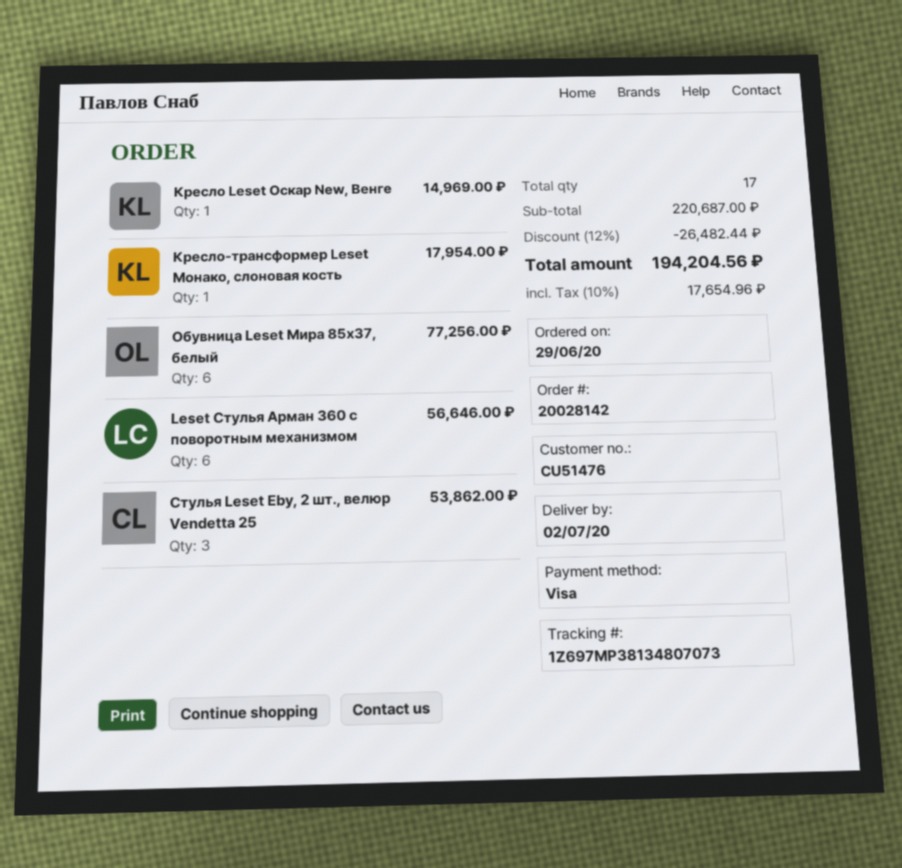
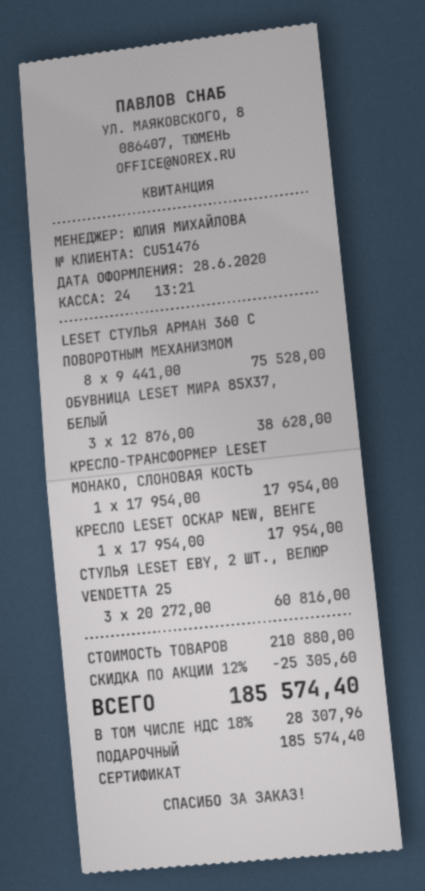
order date: 2020-06-29 -> 2020-06-28
payment method: Visa -> gift card
Кресло Leset Оскар New, Венге: 1 for 14969.00 -> 1 for 17954.00
Обувница Leset Мира 85х37, белый: 6 for 77256.00 -> 3 for 38628.00
Leset Стулья Арман 360 с поворотным механизмом: 6 for 56646.00 -> 8 for 75528.00
Стулья Leset Eby, 2 шт., велюр Vendetta 25: 3 for 53862.00 -> 3 for 60816.00
subtotal: 220687.00 -> 210880.00
discount: 12% = 26482.44 -> 12% = 25305.60
tax: 10% = 17654.96 -> 18% = 28307.96
total: 194204.56 -> 185574.40

